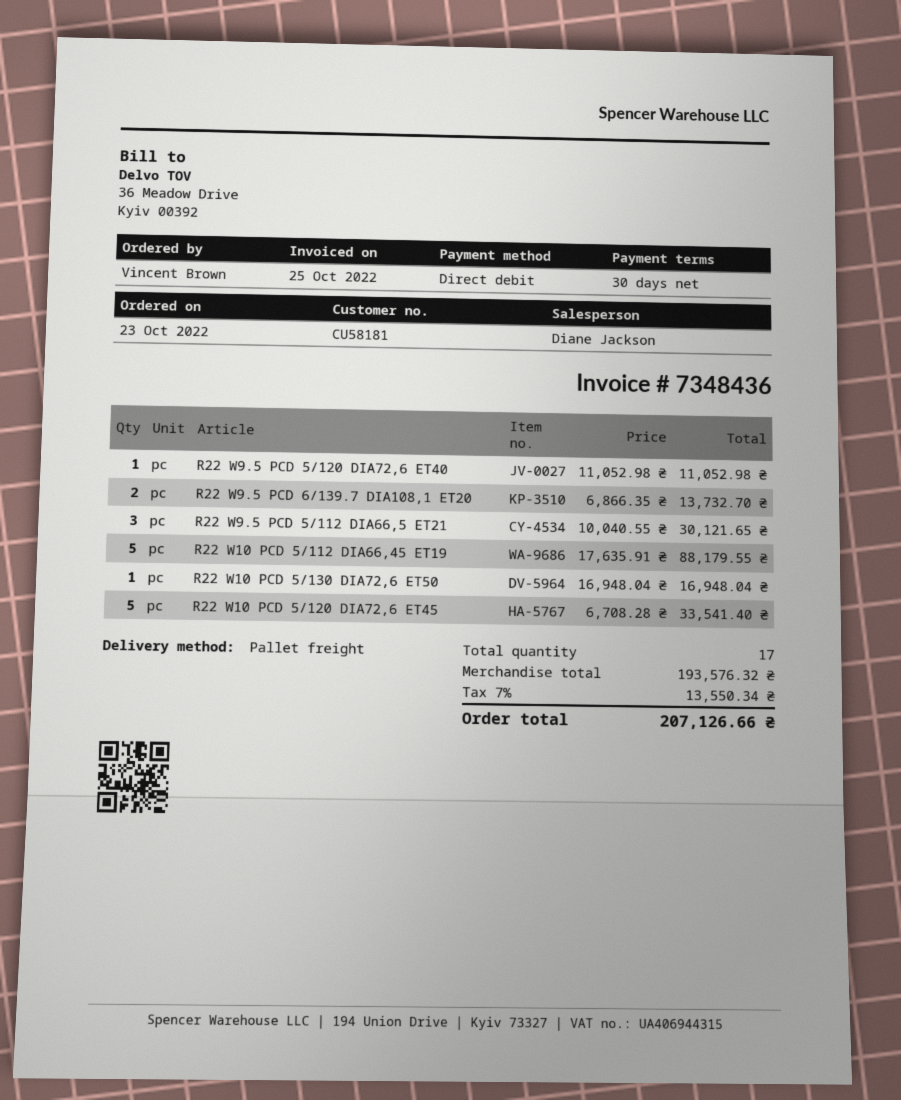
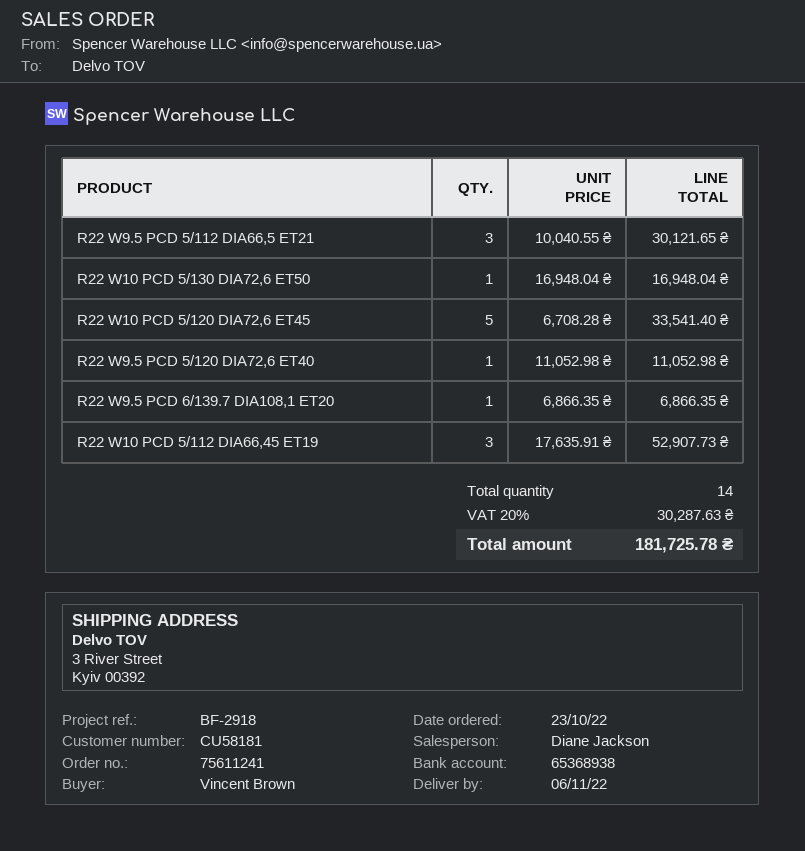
R22 W9.5 PCD 6/139.7 DIA108,1 ET20: 2 x 6866.35 = 13732.70 -> 1 x 6866.35 = 6866.35
R22 W10 PCD 5/112 DIA66,45 ET19: 5 x 17635.91 = 88179.55 -> 3 x 17635.91 = 52907.73
total quantity: 17 -> 14
tax: 7% = 13550.34 -> 20% = 30287.63
total: 207126.66 -> 181725.78

